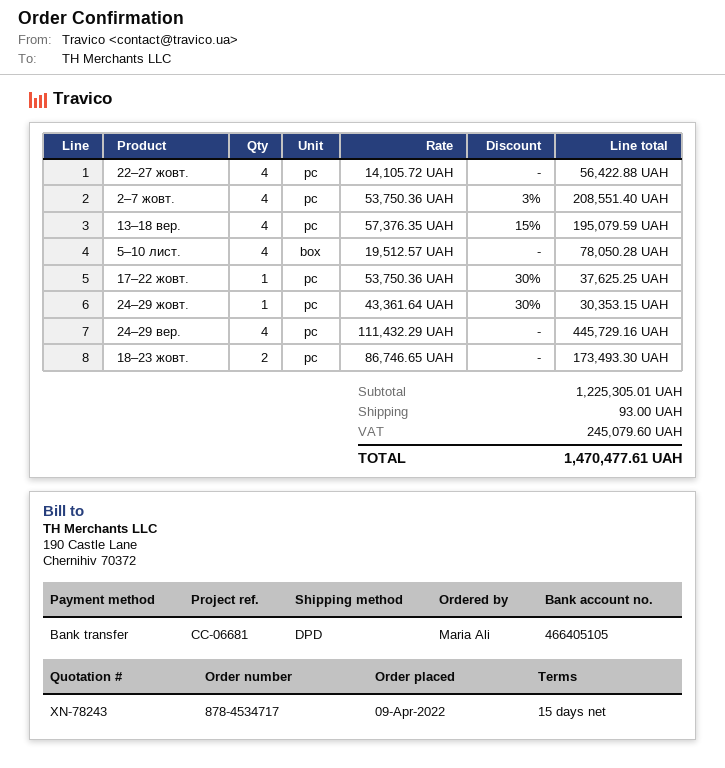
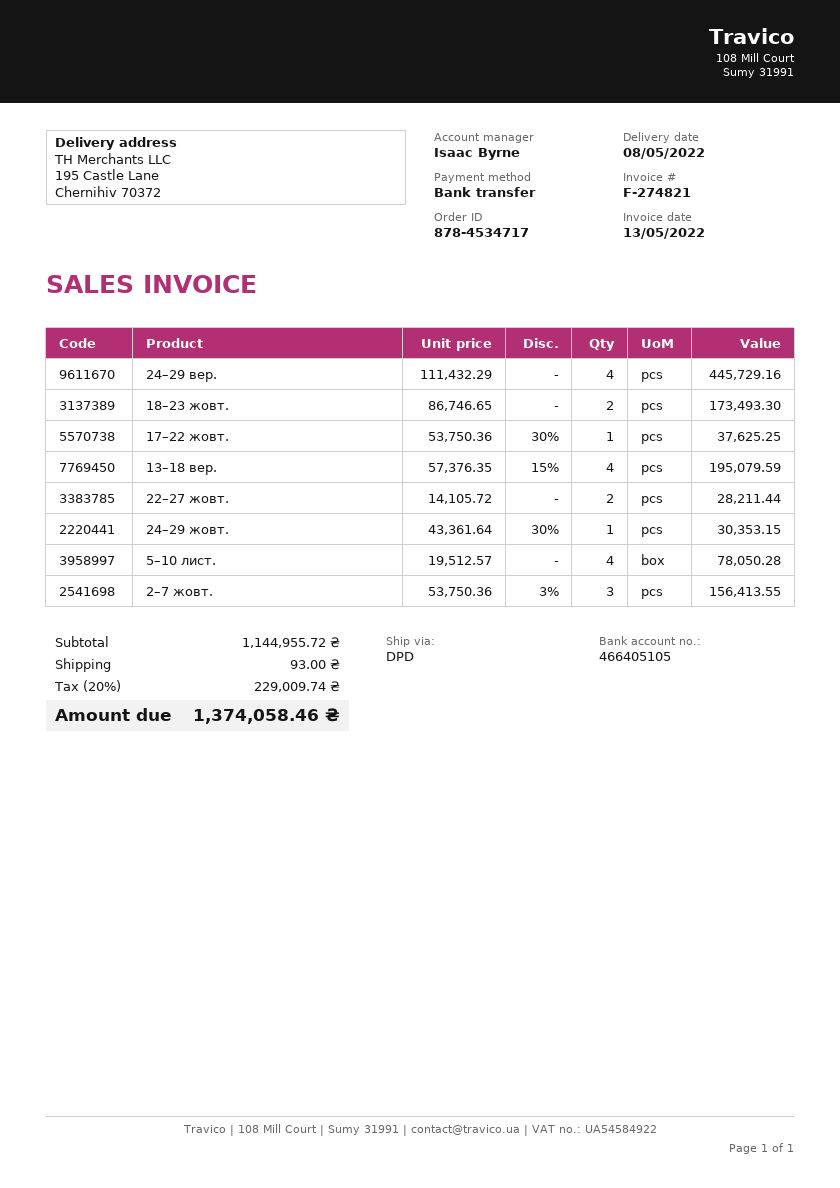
22–27 жовт.: 4 x 14105.72 = 56422.88 -> 2 x 14105.72 = 28211.44
2–7 жовт.: 4 x 53750.36 - 3% = 208551.40 -> 3 x 53750.36 - 3% = 156413.55
subtotal: 1225305.01 -> 1144955.72
tax: 245079.60 -> 229009.74
total: 1470477.61 -> 1374058.46

